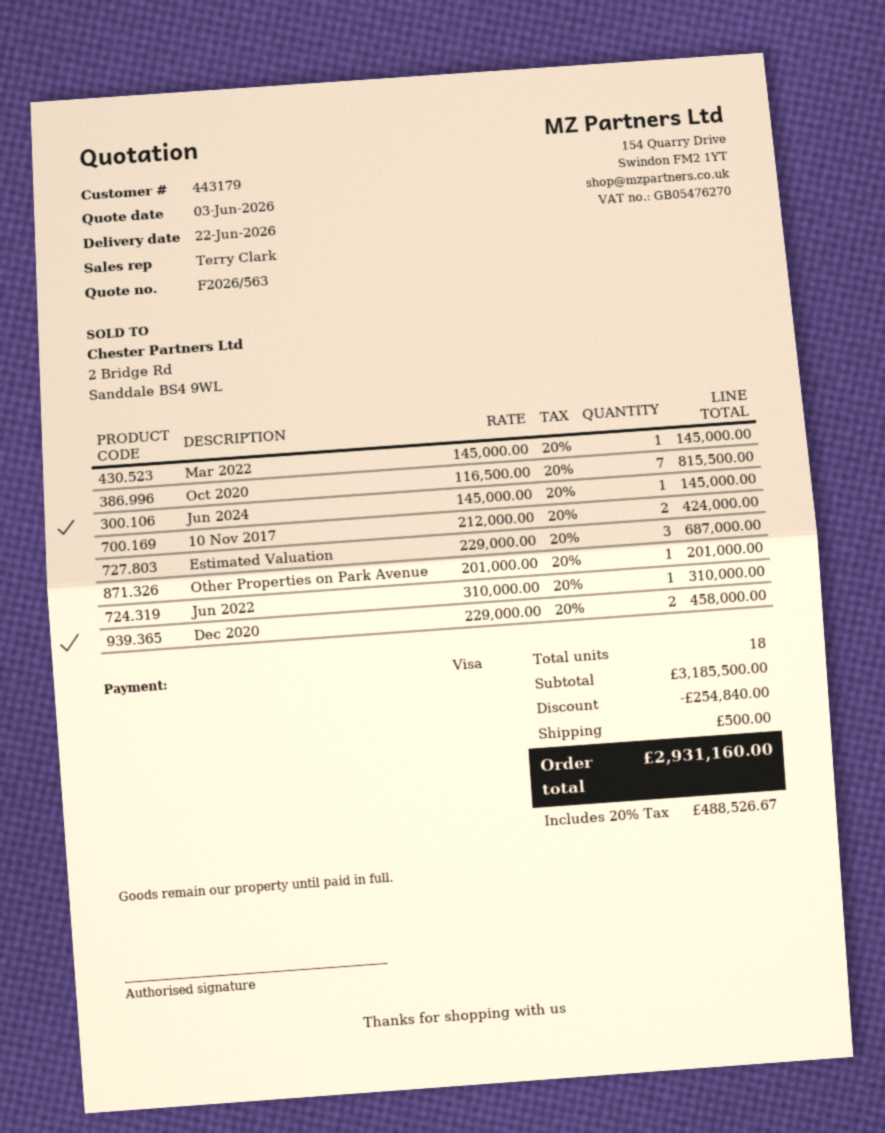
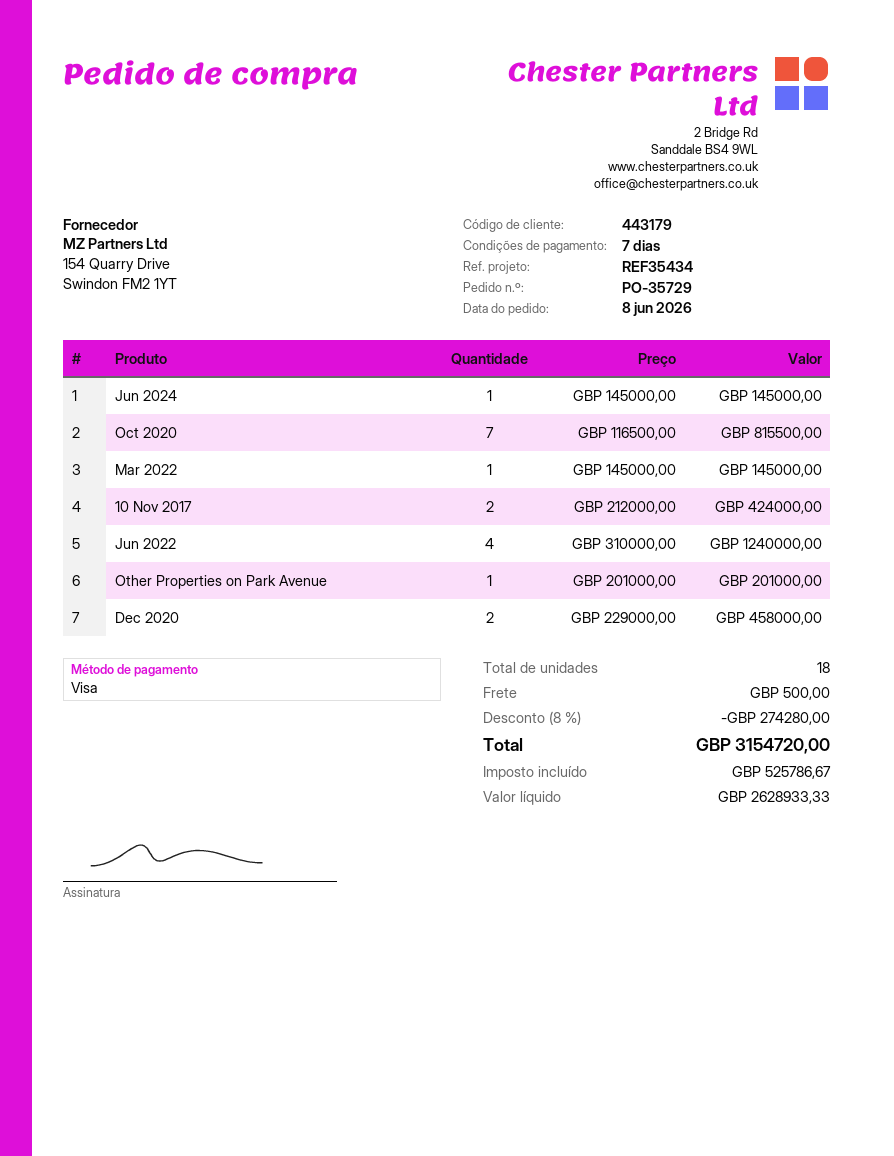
Estimated Valuation: 3 x 229000.00 = 687000.00 -> none
Jun 2022: 1 x 310000.00 = 310000.00 -> 4 x 310000.00 = 1240000.00
discount: 254840.00 -> 274280.00
tax: 488526.67 -> 525786.67
total: 2931160.00 -> 3154720.00

